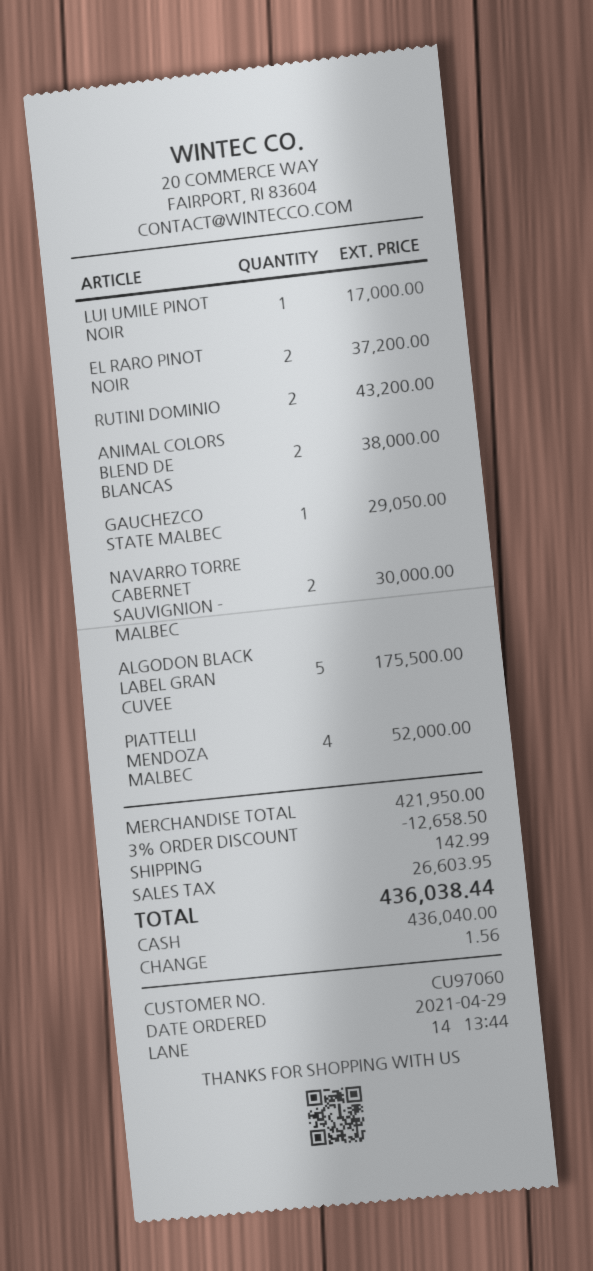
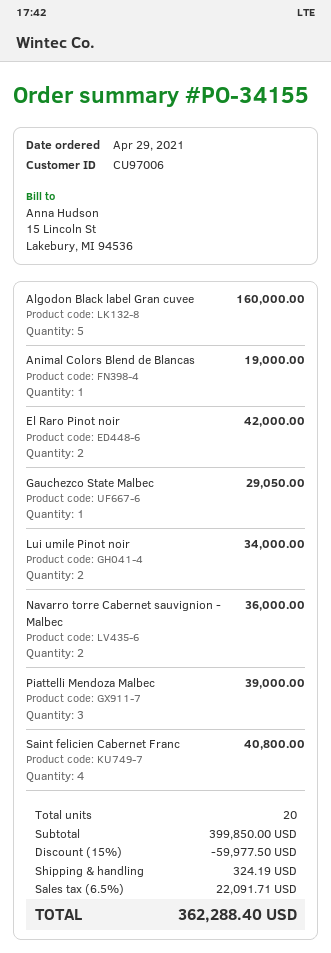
customer number: CU97060 -> CU97006
LUI UMILE PINOT NOIR: 1 for 17000.00 -> 2 for 34000.00
EL RARO PINOT NOIR: 2 for 37200.00 -> 2 for 42000.00
RUTINI DOMINIO: 2 for 43200.00 -> none
ANIMAL COLORS BLEND DE BLANCAS: 2 for 38000.00 -> 1 for 19000.00
NAVARRO TORRE CABERNET SAUVIGNION - MALBEC: 2 for 30000.00 -> 2 for 36000.00
ALGODON BLACK LABEL GRAN CUVEE: 5 for 175500.00 -> 5 for 160000.00
PIATTELLI MENDOZA MALBEC: 4 for 52000.00 -> 3 for 39000.00
Saint felicien Cabernet Franc: none -> 4 for 40800.00
subtotal: 421950.00 -> 399850.00
discount: 3% = 12658.50 -> 15% = 59977.50
shipping: 142.99 -> 324.19
tax: 26603.95 -> 22091.71
total: 436038.44 -> 362288.40

